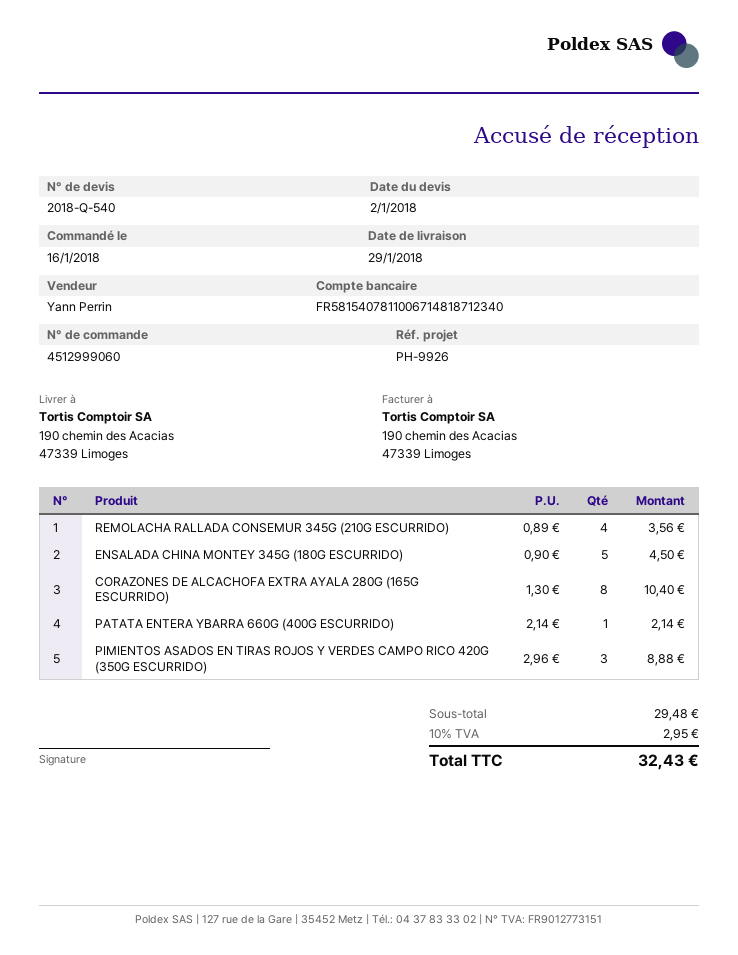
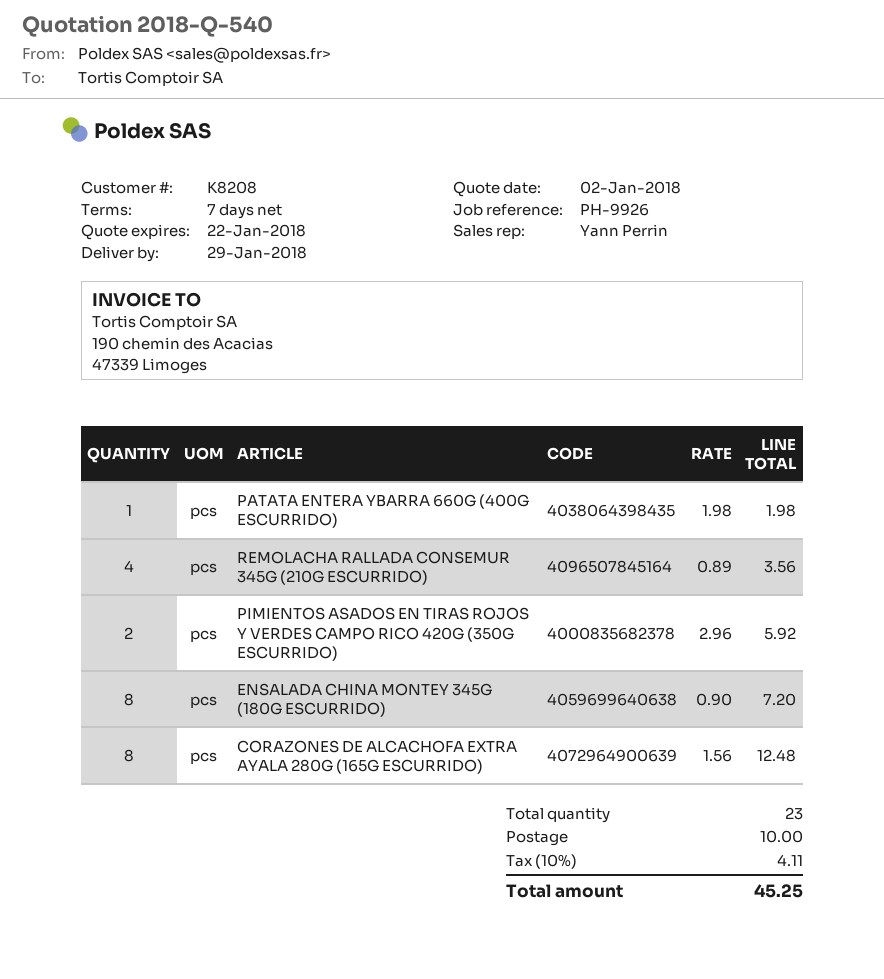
ENSALADA CHINA MONTEY 345G (180G ESCURRIDO): 5 x 0.90 = 4.50 -> 8 x 0.90 = 7.20
CORAZONES DE ALCACHOFA EXTRA AYALA 280G (165G ESCURRIDO): 8 x 1.30 = 10.40 -> 8 x 1.56 = 12.48
PATATA ENTERA YBARRA 660G (400G ESCURRIDO): 1 x 2.14 = 2.14 -> 1 x 1.98 = 1.98
PIMIENTOS ASADOS EN TIRAS ROJOS Y VERDES CAMPO RICO 420G (350G ESCURRIDO): 3 x 2.96 = 8.88 -> 2 x 2.96 = 5.92
shipping: none -> 10.00
tax: 10% = 2.95 -> 10% = 4.11
total: 32.43 -> 45.25

